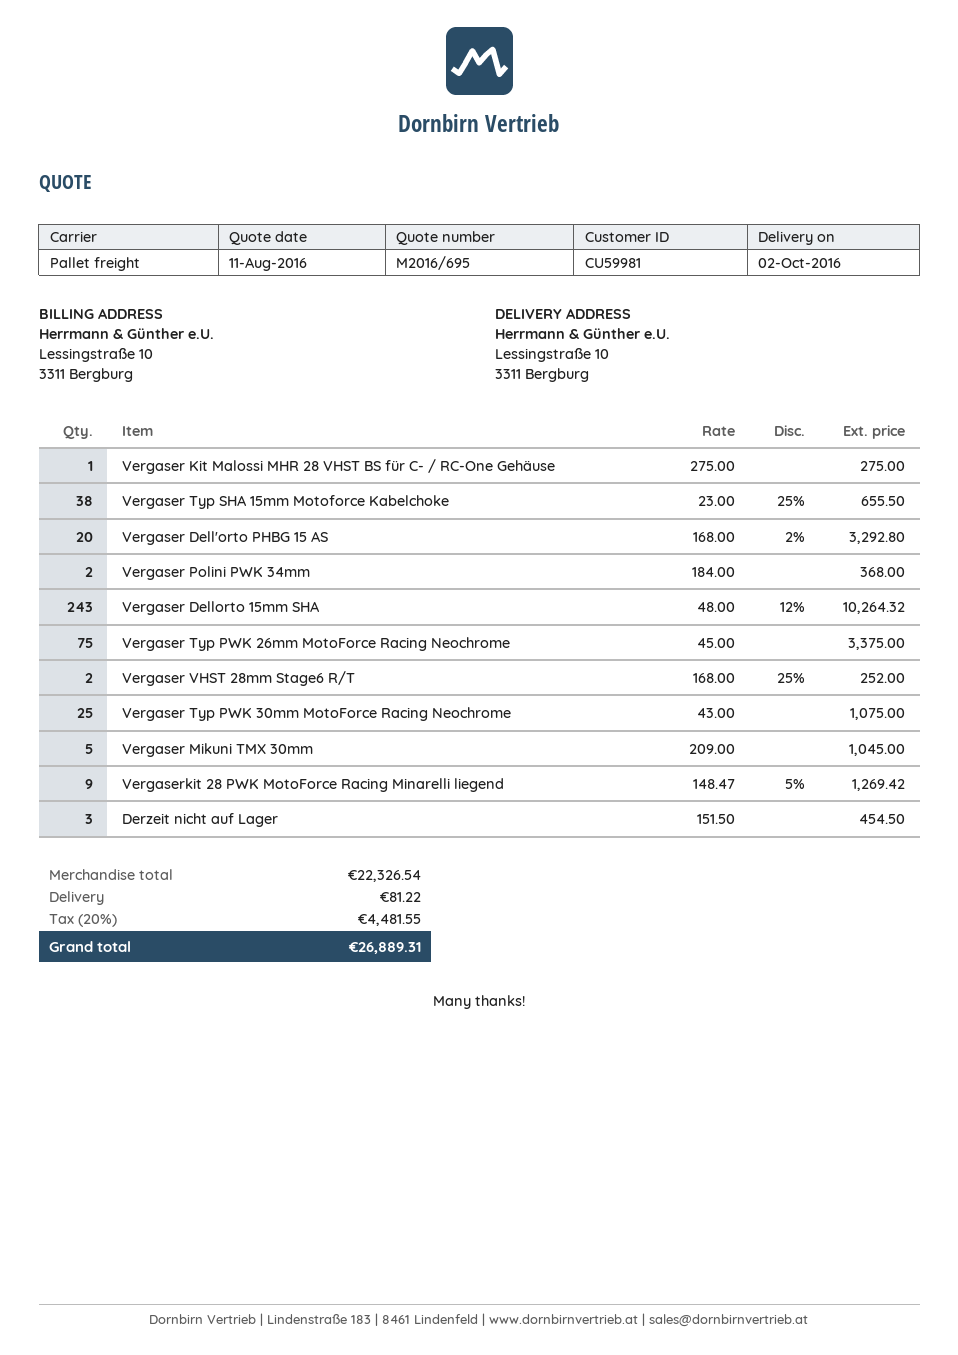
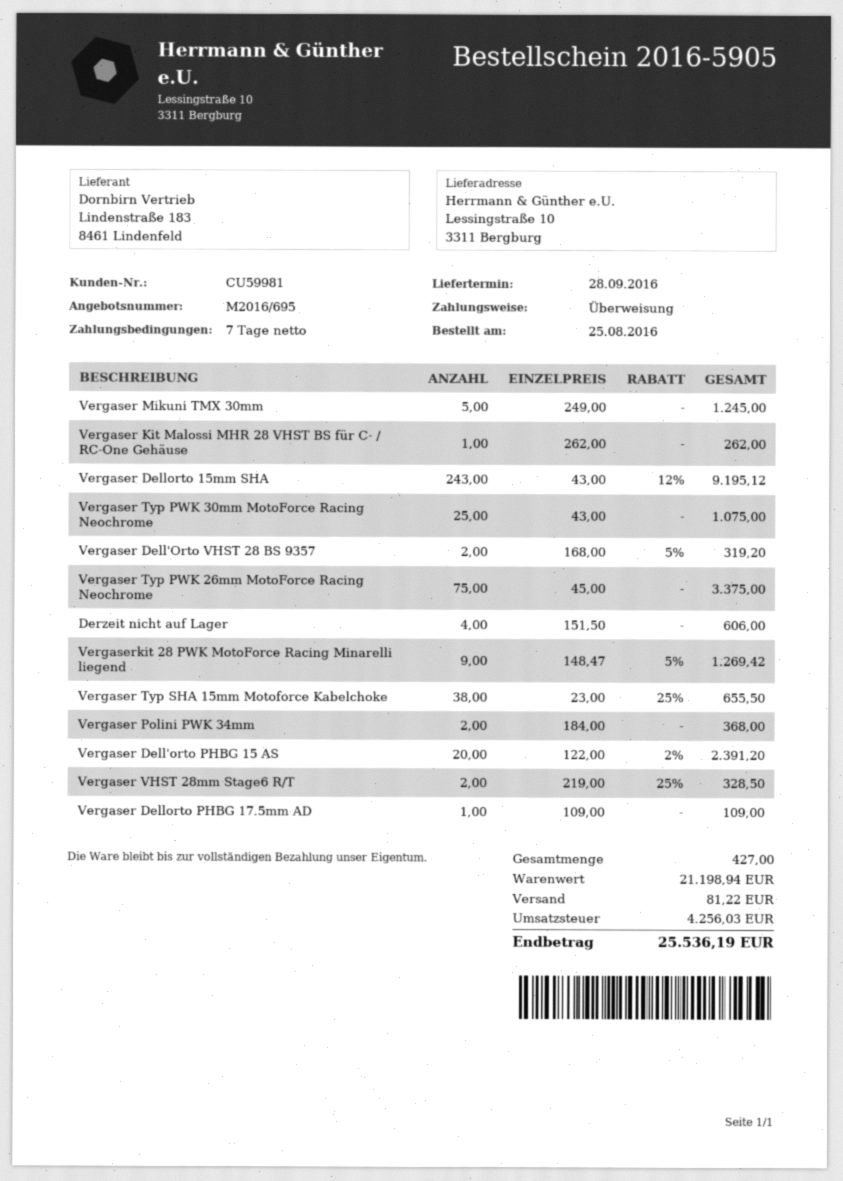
delivery date: 2016-10-02 -> 2016-09-28
Vergaser Kit Malossi MHR 28 VHST BS für C- / RC-One Gehäuse: 1 x 275.00 = 275.00 -> 1 x 262.00 = 262.00
Vergaser Dell'orto PHBG 15 AS: 20 x 168.00 - 2% = 3292.80 -> 20 x 122.00 - 2% = 2391.20
Vergaser Dellorto 15mm SHA: 243 x 48.00 - 12% = 10264.32 -> 243 x 43.00 - 12% = 9195.12
Vergaser VHST 28mm Stage6 R/T: 2 x 168.00 - 25% = 252.00 -> 2 x 219.00 - 25% = 328.50
Vergaser Mikuni TMX 30mm: 5 x 209.00 = 1045.00 -> 5 x 249.00 = 1245.00
Derzeit nicht auf Lager: 3 x 151.50 = 454.50 -> 4 x 151.50 = 606.00
Vergaser Dell'Orto VHST 28 BS 9357: none -> 2 x 168.00 - 5% = 319.20
Vergaser Dellorto PHBG 17.5mm AD: none -> 1 x 109.00 = 109.00
subtotal: 22326.54 -> 21198.94
tax: 4481.55 -> 4256.03
total: 26889.31 -> 25536.19

